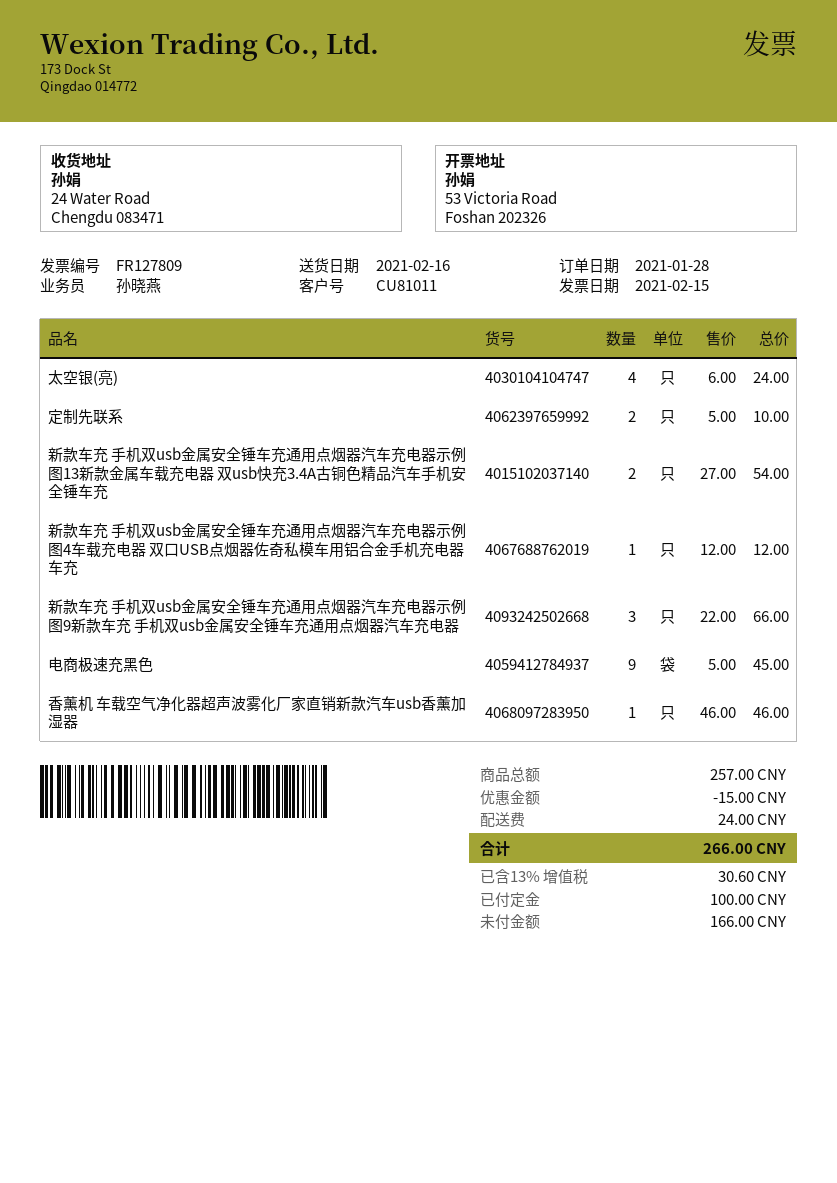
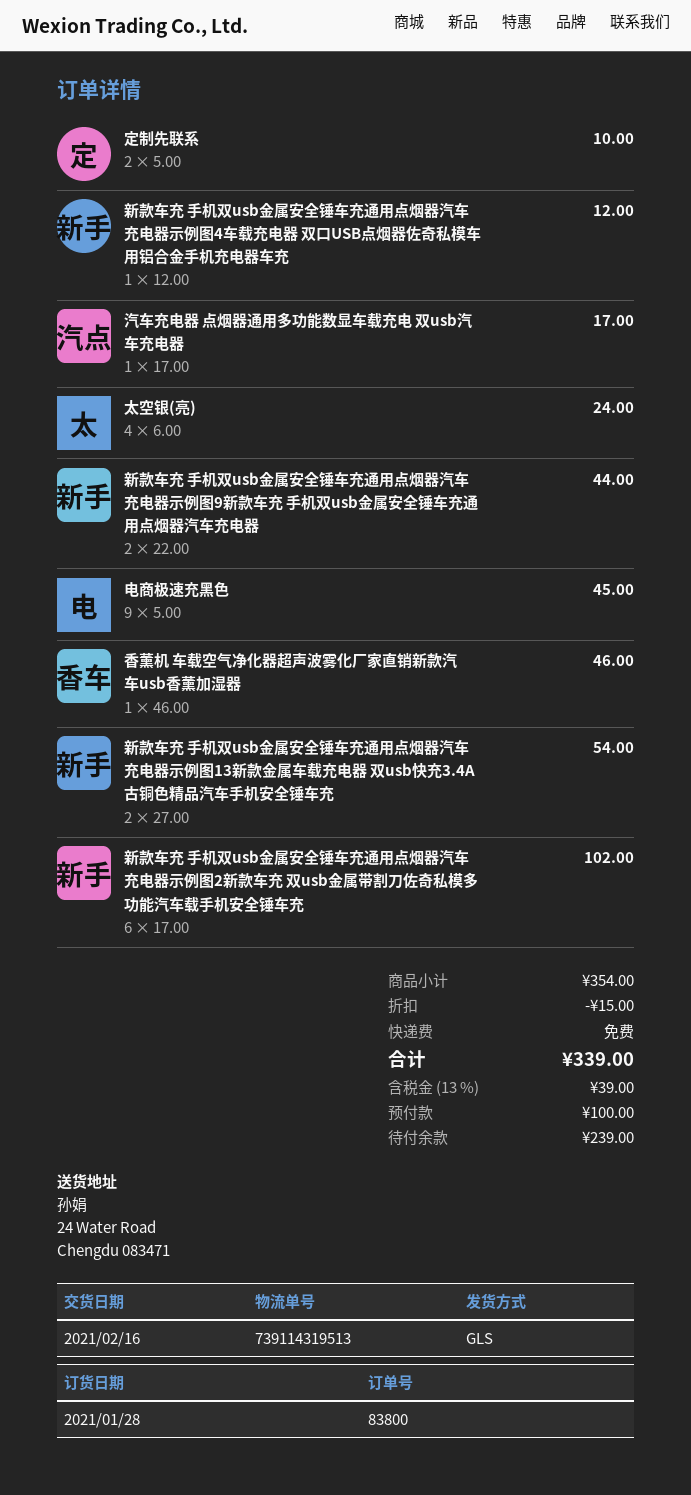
新款车充 手机双usb金属安全锤车充通用点烟器汽车充电器示例图9新款车充 手机双usb金属安全锤车充通用点烟器汽车充电器: 3 x 22.00 = 66.00 -> 2 x 22.00 = 44.00
汽车充电器 点烟器通用多功能数显车载充电 双usb汽车充电器: none -> 1 x 17.00 = 17.00
新款车充 手机双usb金属安全锤车充通用点烟器汽车充电器示例图2新款车充 双usb金属带割刀佐奇私模多功能汽车载手机安全锤车充: none -> 6 x 17.00 = 102.00
subtotal: 257.00 -> 354.00
shipping: 24.00 -> 0.00
tax: 13% = 30.60 -> 13% = 39.00
total: 266.00 -> 339.00
balance: 166.00 -> 239.00

